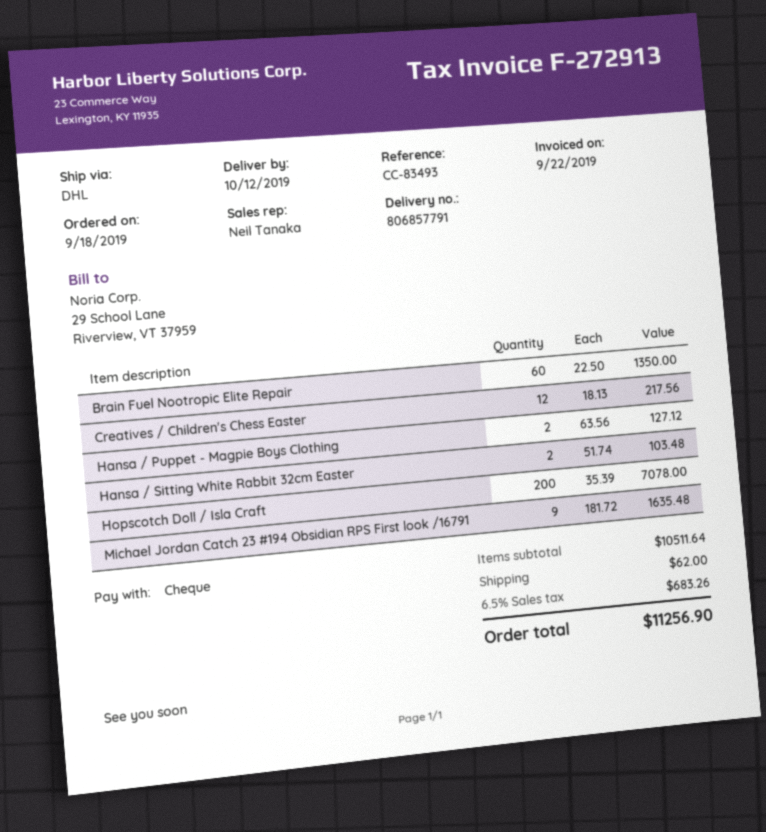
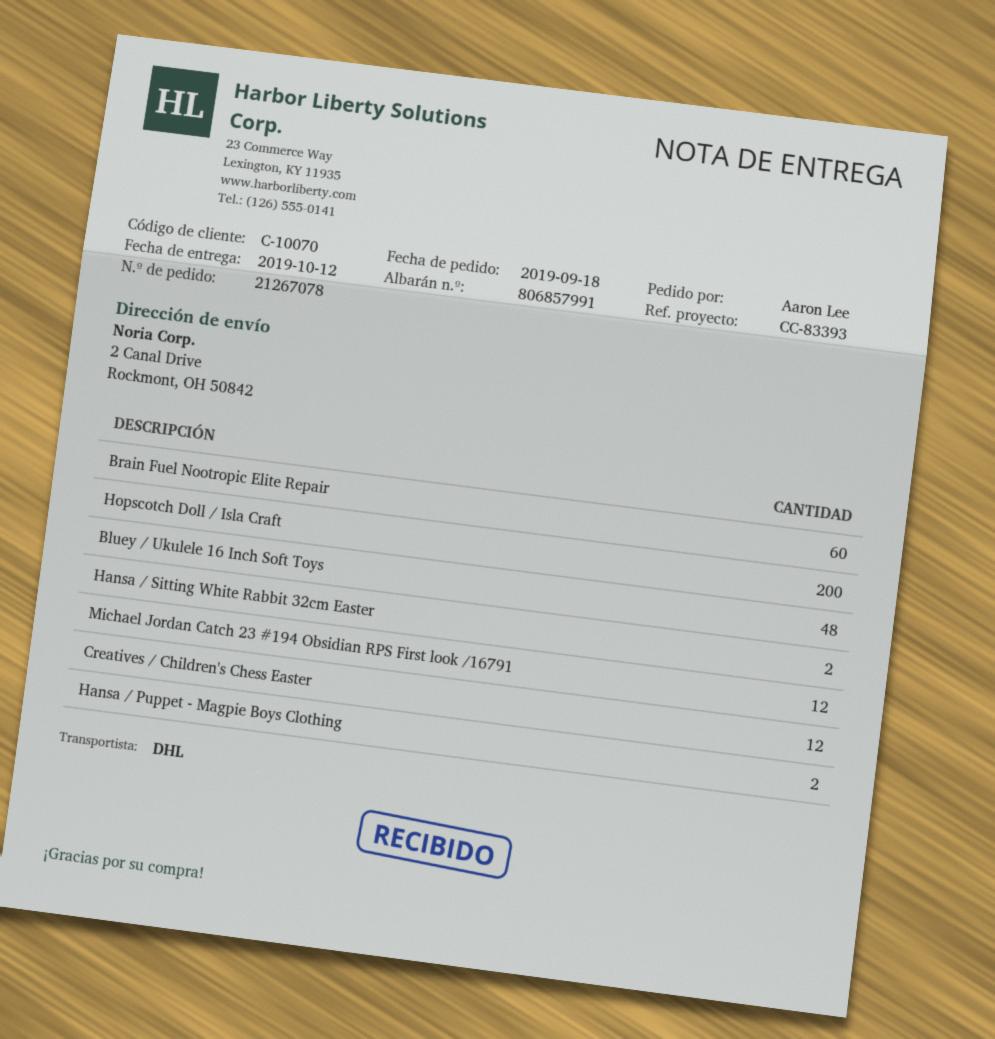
delivery note number: 806857791 -> 806857991
reference: CC-83493 -> CC-83393
Michael Jordan Catch 23 #194 Obsidian RPS First look /16791: 9 -> 12
Bluey / Ukulele 16 Inch Soft Toys: none -> 48

